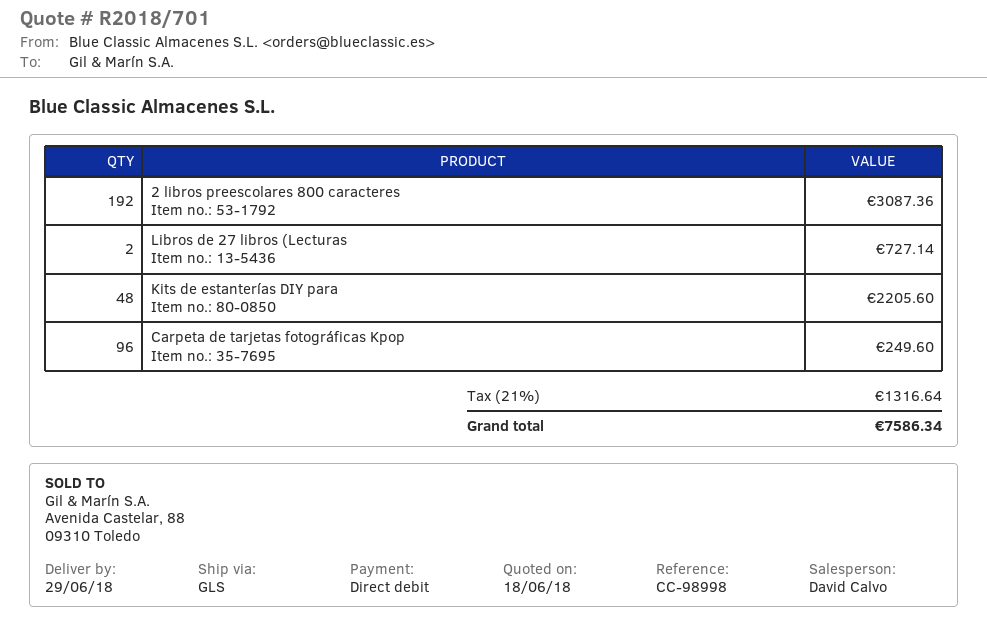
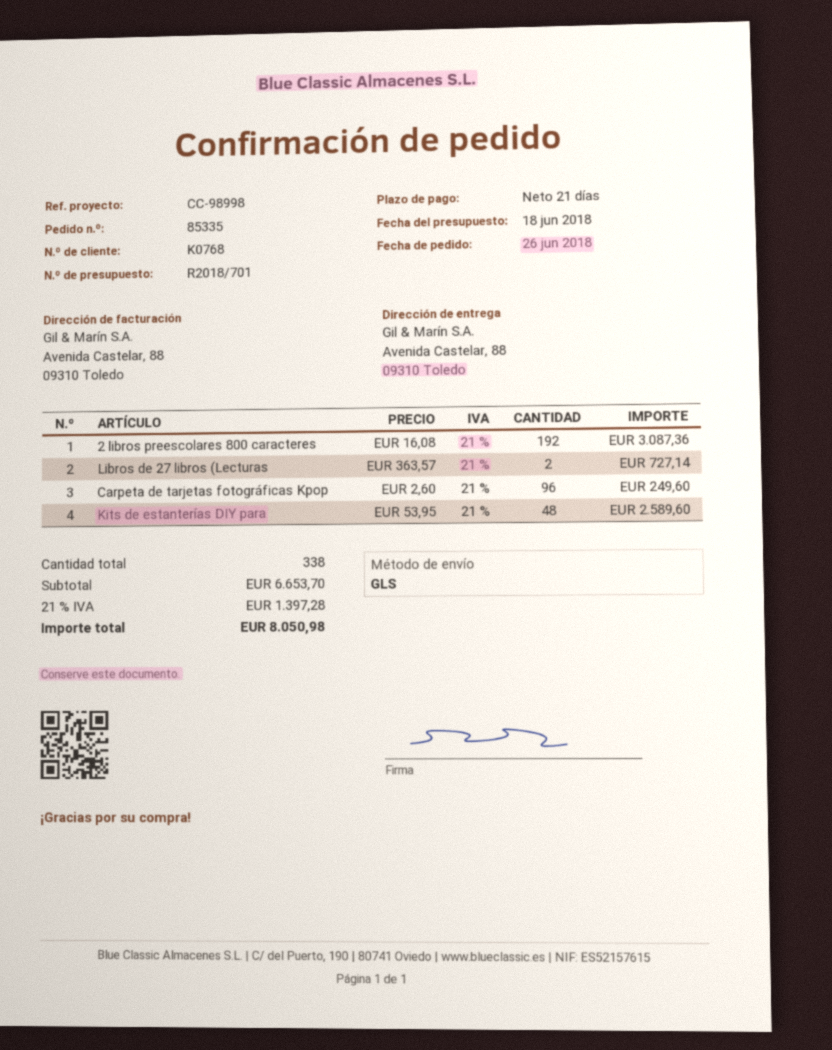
Kits de estanterías DIY para: 48 for 2205.60 -> 48 for 2589.60
tax: 21% = 1316.64 -> 21% = 1397.28
total: 7586.34 -> 8050.98

